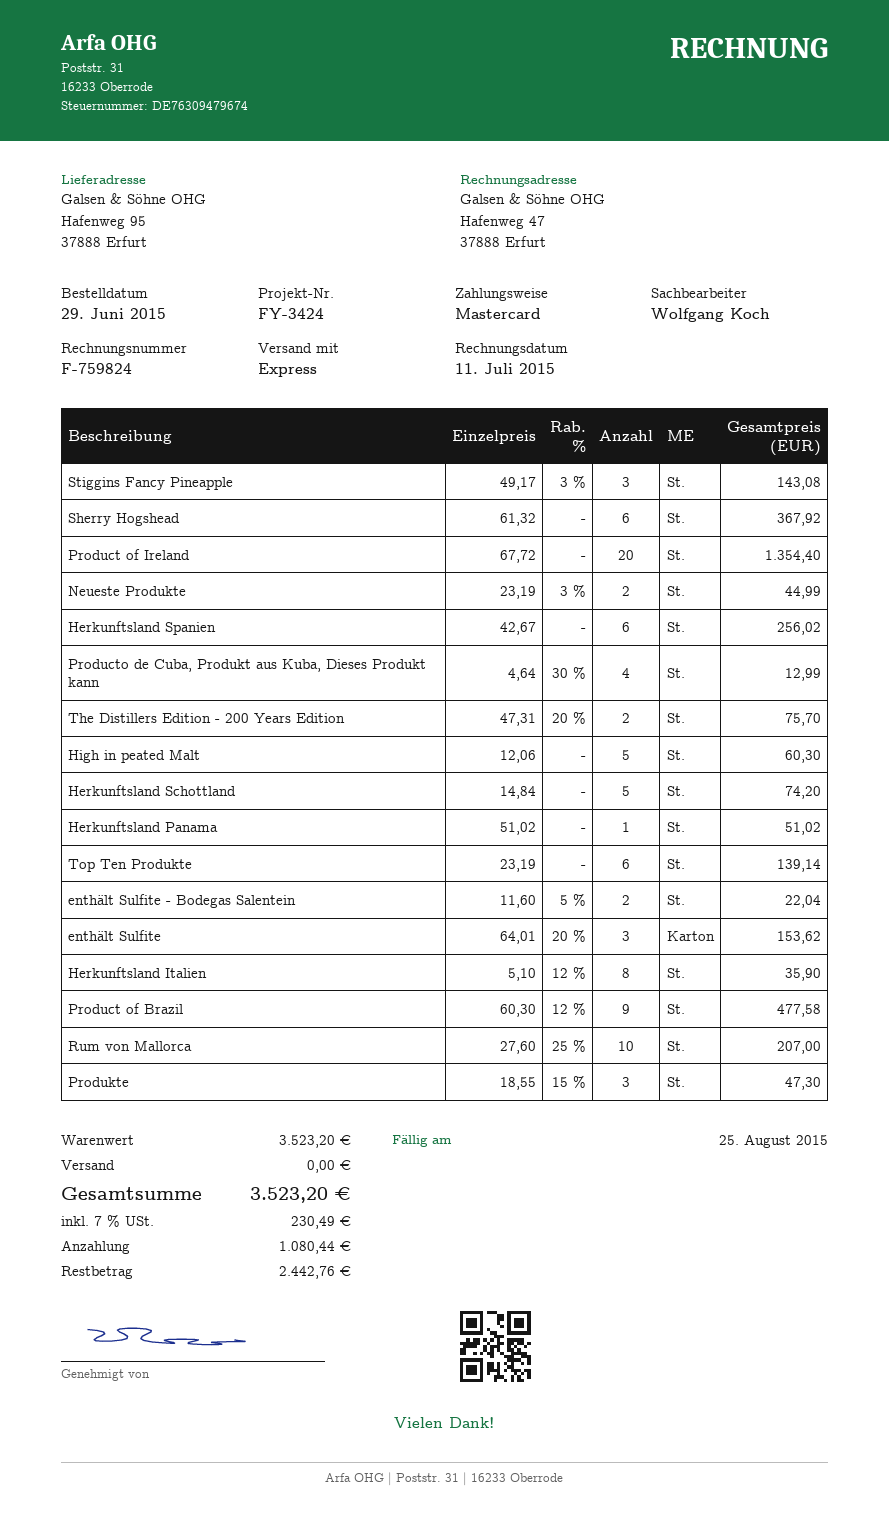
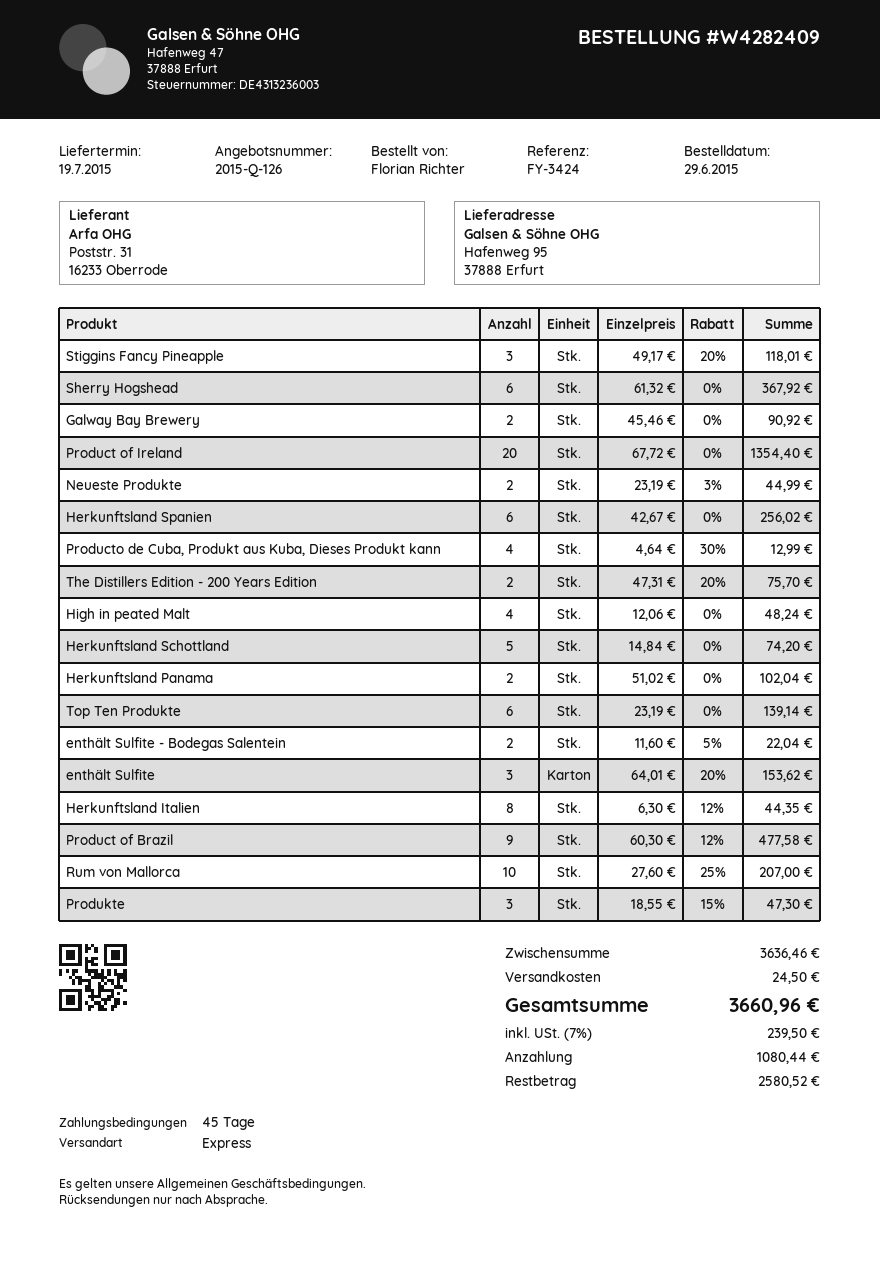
Stiggins Fancy Pineapple: 3 x 49.17 - 3% = 143.08 -> 3 x 49.17 - 20% = 118.01
High in peated Malt: 5 x 12.06 = 60.30 -> 4 x 12.06 = 48.24
Herkunftsland Panama: 1 x 51.02 = 51.02 -> 2 x 51.02 = 102.04
Herkunftsland Italien: 8 x 5.10 - 12% = 35.90 -> 8 x 6.30 - 12% = 44.35
Galway Bay Brewery: none -> 2 x 45.46 = 90.92
subtotal: 3523.20 -> 3636.46
shipping: 0.00 -> 24.50
tax: 7% = 230.49 -> 7% = 239.50
total: 3523.20 -> 3660.96
balance: 2442.76 -> 2580.52

